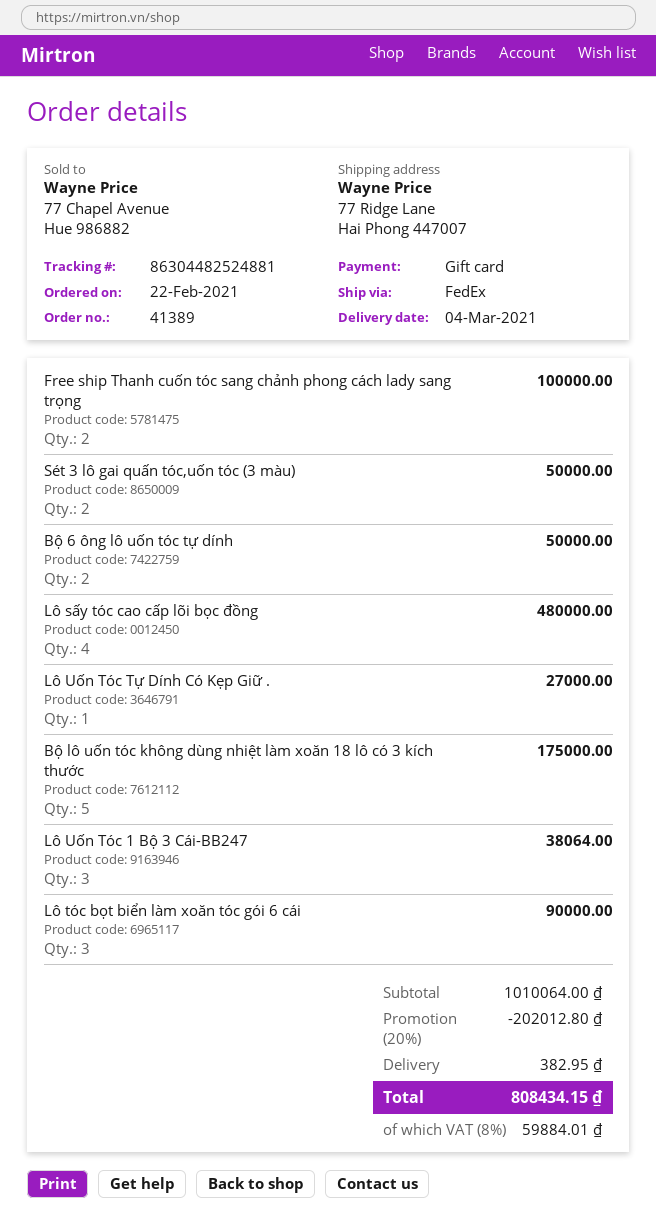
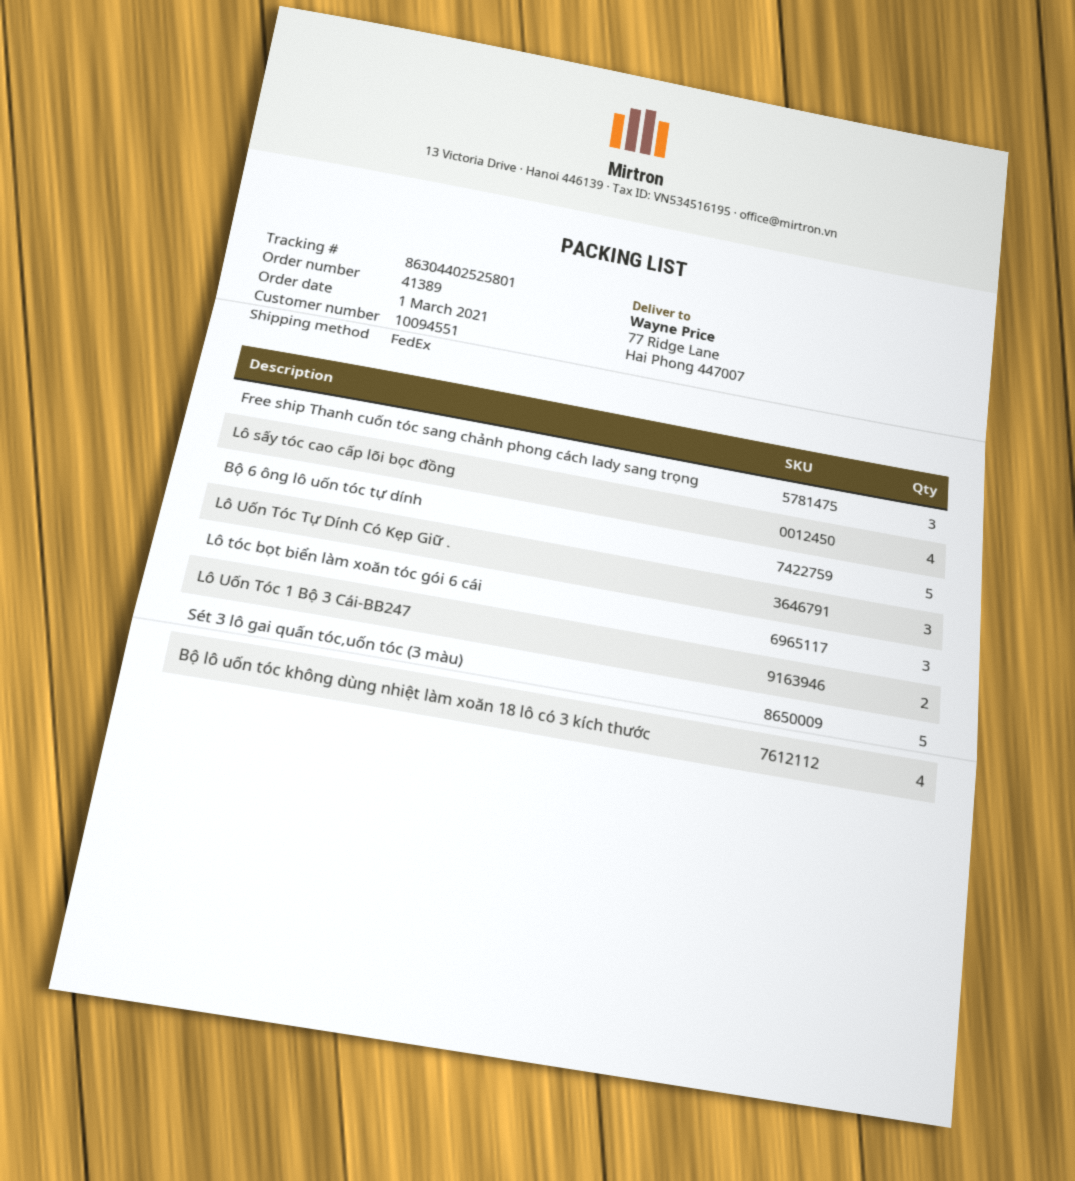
order date: 2021-02-22 -> 2021-03-01
tracking number: 86304482524881 -> 86304402525801
Free ship Thanh cuốn tóc sang chảnh phong cách lady sang trọng: 2 -> 3
Sét 3 lô gai quấn tóc,uốn tóc (3 màu): 2 -> 5
Bộ 6 ông lô uốn tóc tự dính: 2 -> 5
Lô Uốn Tóc Tự Dính Có Kẹp Giữ .: 1 -> 3
Bộ lô uốn tóc không dùng nhiệt làm xoăn 18 lô có 3 kích thước: 5 -> 4
Lô Uốn Tóc 1 Bộ 3 Cái-BB247: 3 -> 2

